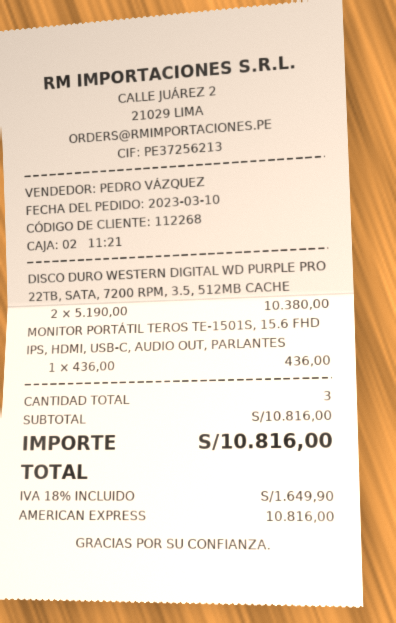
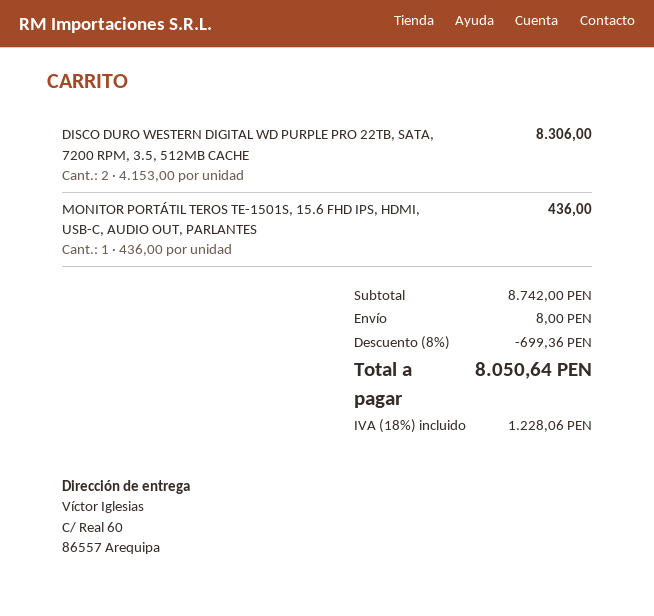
DISCO DURO WESTERN DIGITAL WD PURPLE PRO 22TB, SATA, 7200 RPM, 3.5, 512MB CACHE: 2 x 5190.00 = 10380.00 -> 2 x 4153.00 = 8306.00
subtotal: 10816.00 -> 8742.00
discount: none -> 8% = 699.36
shipping: none -> 8.00
tax: 18% = 1649.90 -> 18% = 1228.06
total: 10816.00 -> 8050.64

